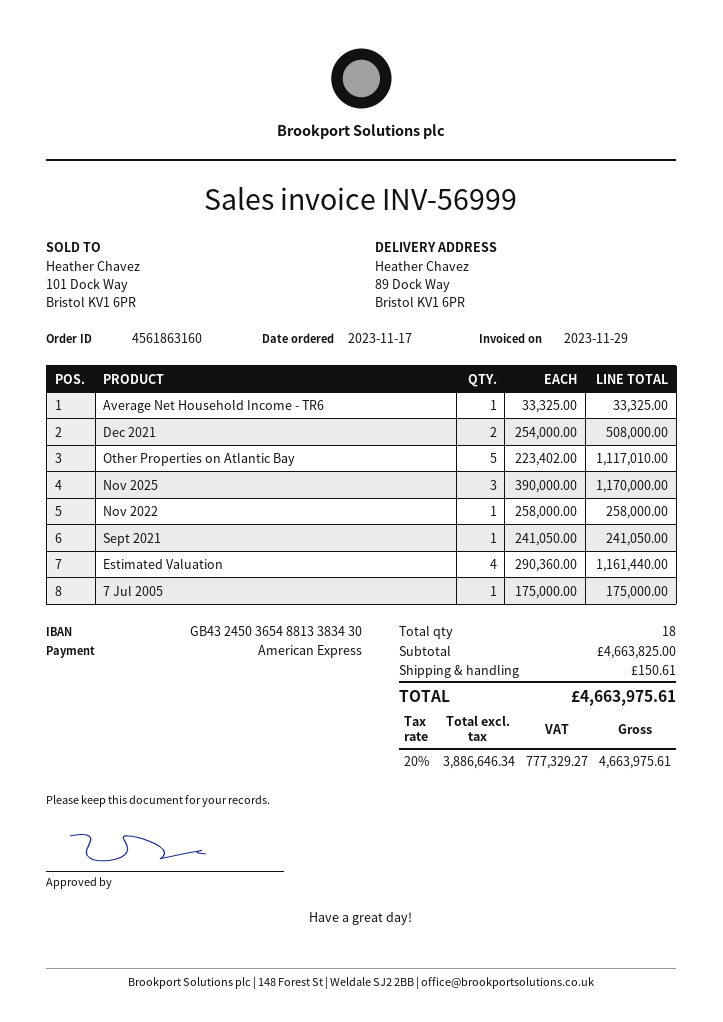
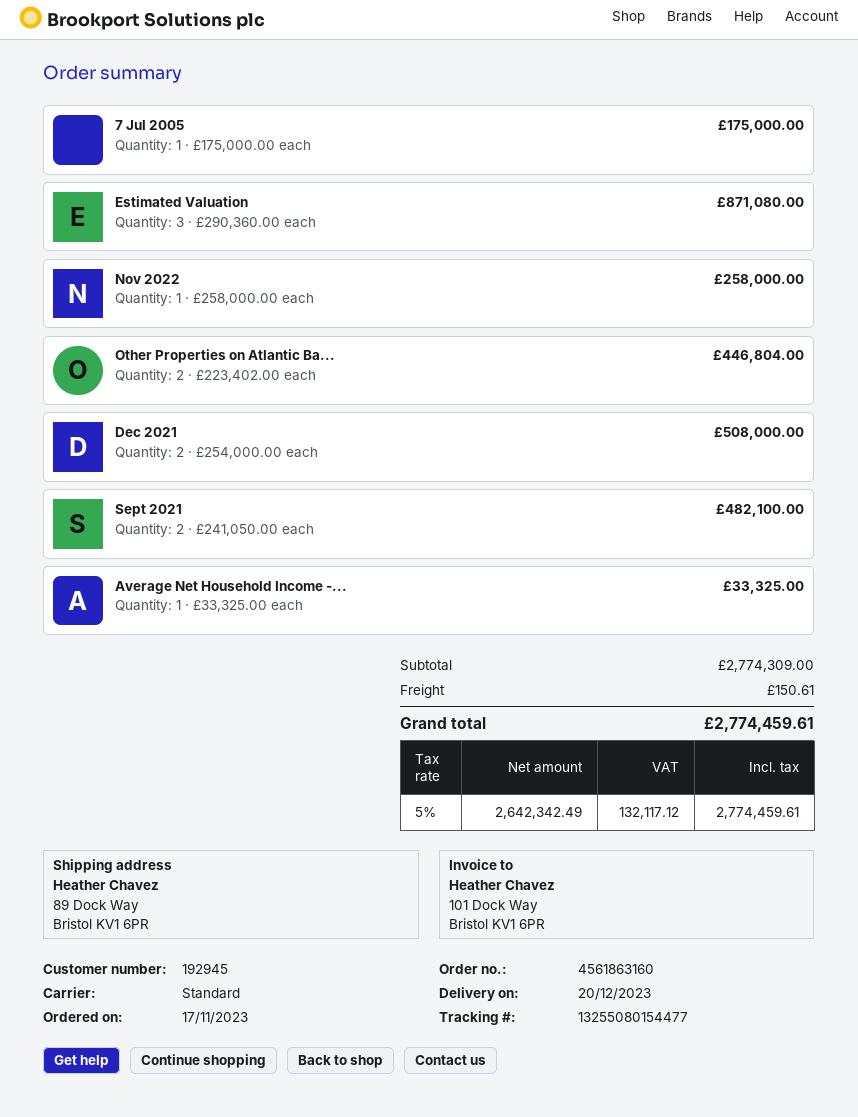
Other Properties on Atlantic Bay: 5 x 223402.00 = 1117010.00 -> 2 x 223402.00 = 446804.00
Nov 2025: 3 x 390000.00 = 1170000.00 -> none
Sept 2021: 1 x 241050.00 = 241050.00 -> 2 x 241050.00 = 482100.00
Estimated Valuation: 4 x 290360.00 = 1161440.00 -> 3 x 290360.00 = 871080.00
subtotal: 4663825.00 -> 2774309.00
net: 3886646.34 -> 2642342.49
tax: 20% = 777329.27 -> 5% = 132117.12
total: 4663975.61 -> 2774459.61

